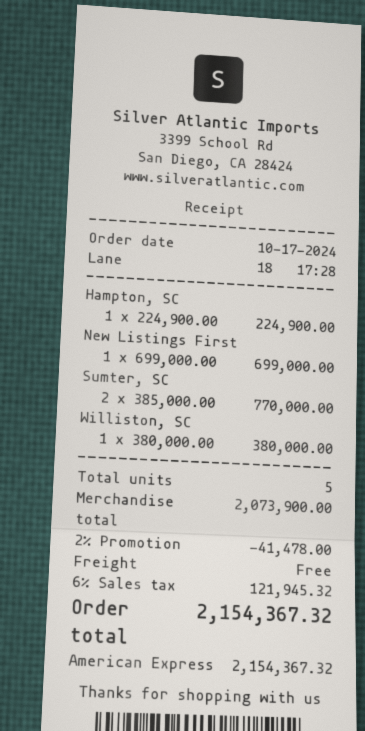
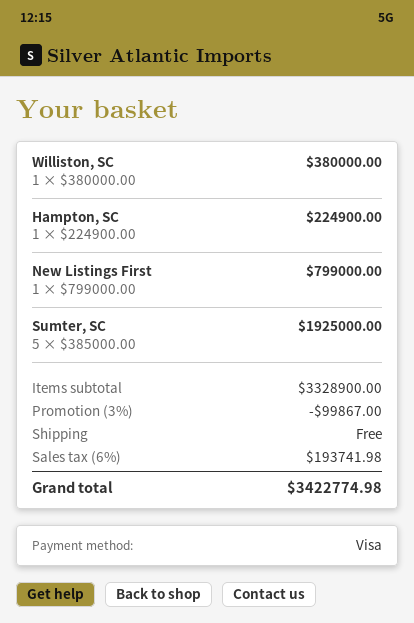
payment method: American Express -> Visa
New Listings First: 1 x 699000.00 = 699000.00 -> 1 x 799000.00 = 799000.00
Sumter, SC: 2 x 385000.00 = 770000.00 -> 5 x 385000.00 = 1925000.00
subtotal: 2073900.00 -> 3328900.00
discount: 2% = 41478.00 -> 3% = 99867.00
tax: 6% = 121945.32 -> 6% = 193741.98
total: 2154367.32 -> 3422774.98

